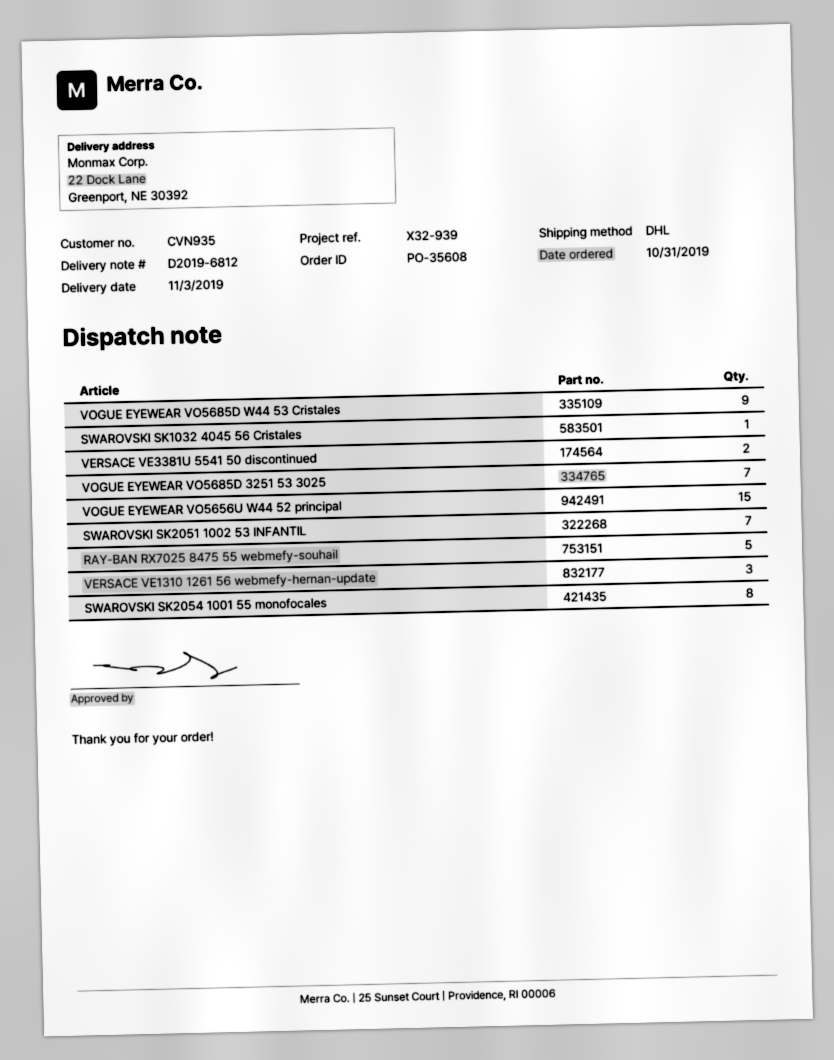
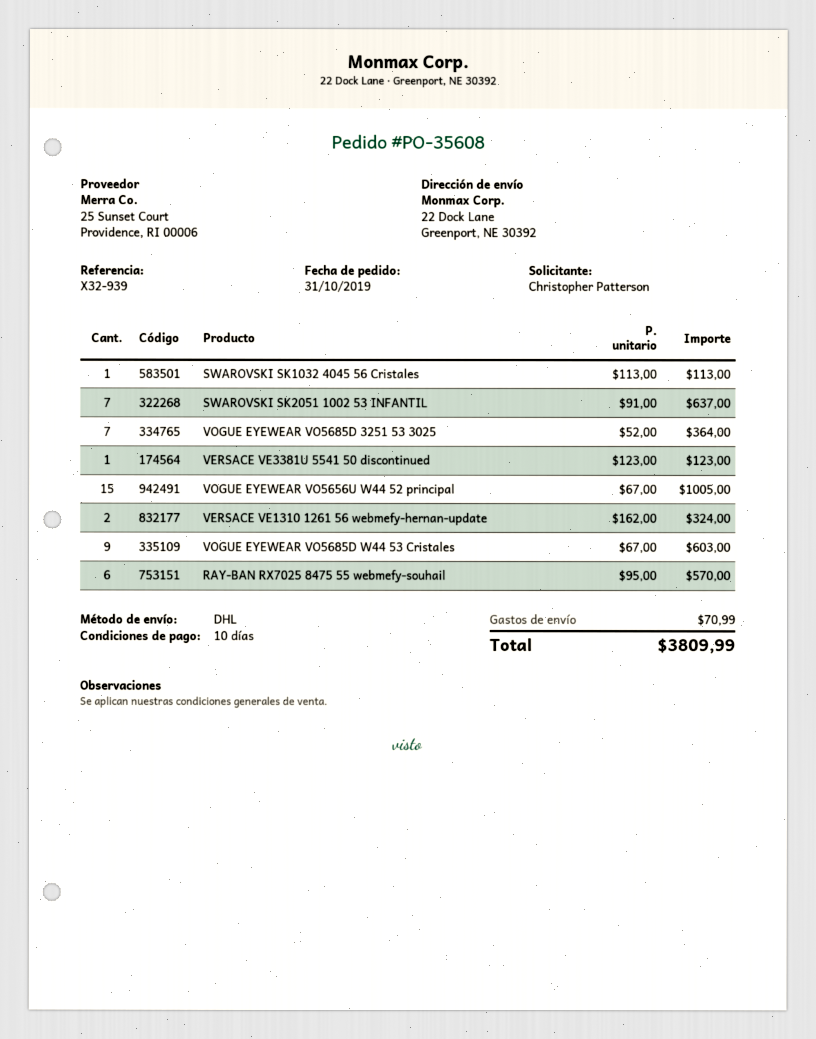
VERSACE VE3381U 5541 50 discontinued: 2 -> 1
RAY-BAN RX7025 8475 55 webmefy-souhail: 5 -> 6
VERSACE VE1310 1261 56 webmefy-hernan-update: 3 -> 2
SWAROVSKI SK2054 1001 55 monofocales: 8 -> none

